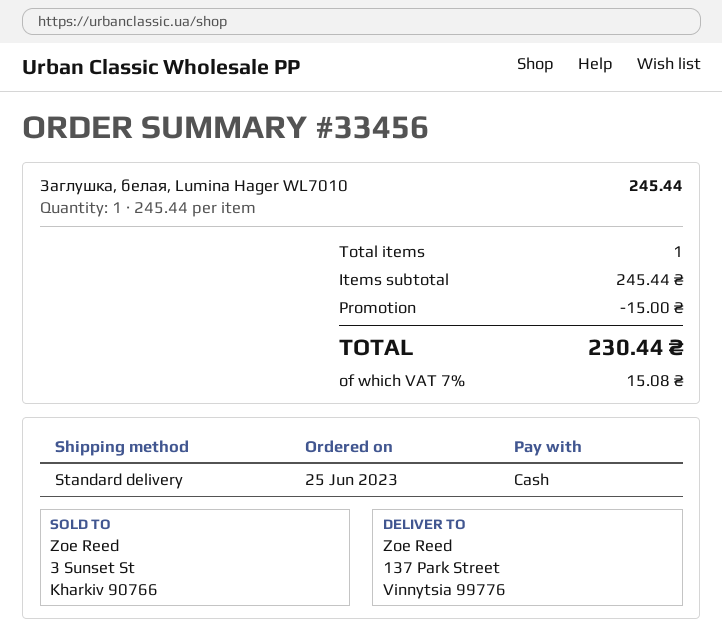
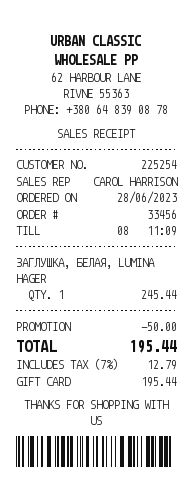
order date: 2023-06-25 -> 2023-06-28
payment method: cash -> gift card
discount: 15.00 -> 50.00
tax: 7% = 15.08 -> 7% = 12.79
total: 230.44 -> 195.44

